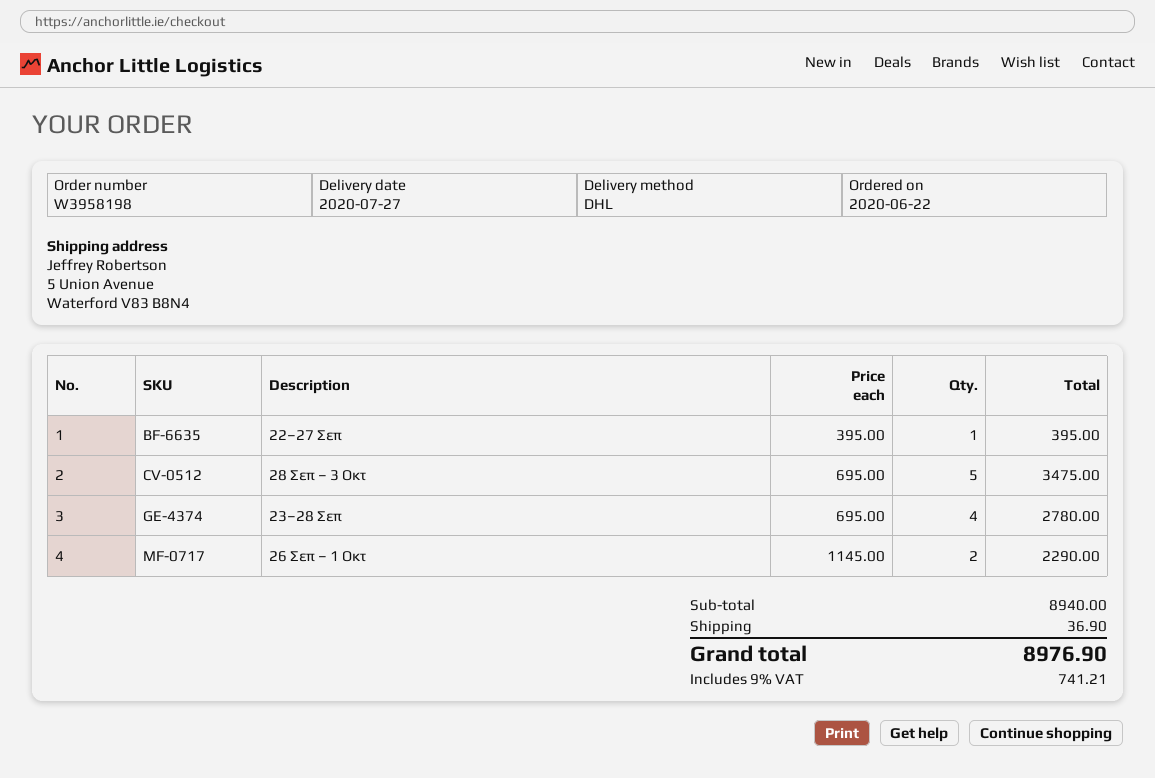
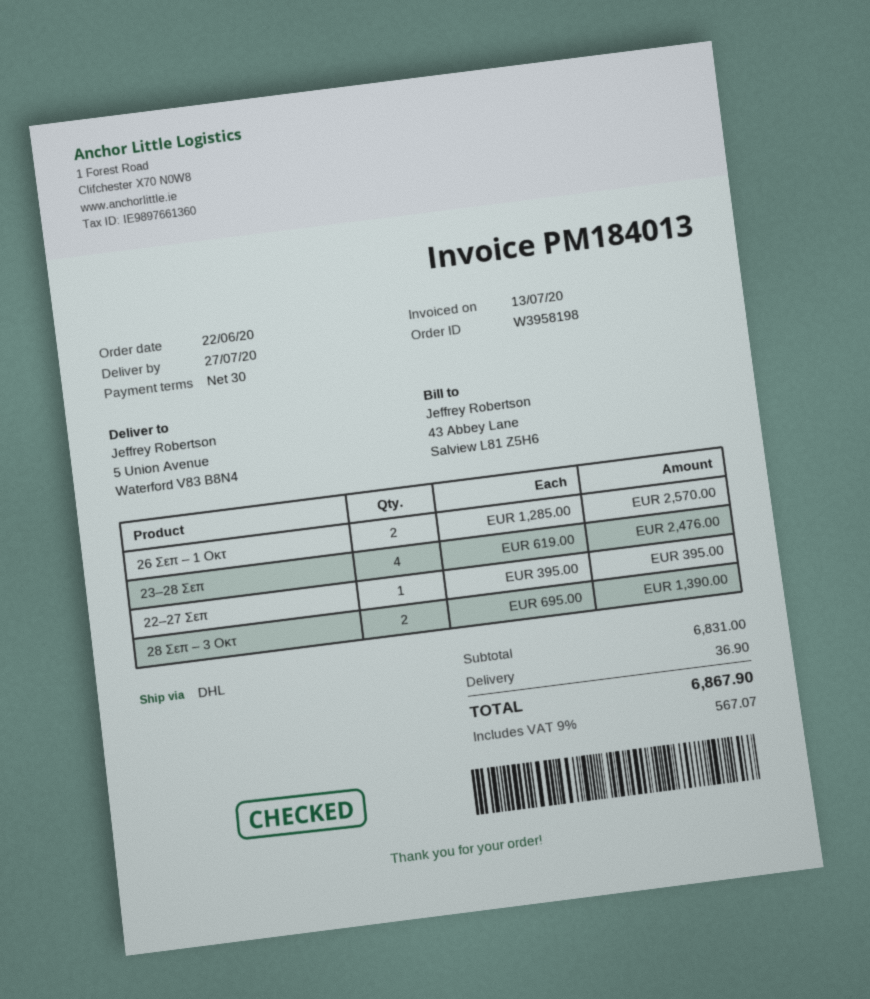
28 Σεπ – 3 Οκτ: 5 x 695.00 = 3475.00 -> 2 x 695.00 = 1390.00
23–28 Σεπ: 4 x 695.00 = 2780.00 -> 4 x 619.00 = 2476.00
26 Σεπ – 1 Οκτ: 2 x 1145.00 = 2290.00 -> 2 x 1285.00 = 2570.00
subtotal: 8940.00 -> 6831.00
tax: 9% = 741.21 -> 9% = 567.07
total: 8976.90 -> 6867.90

